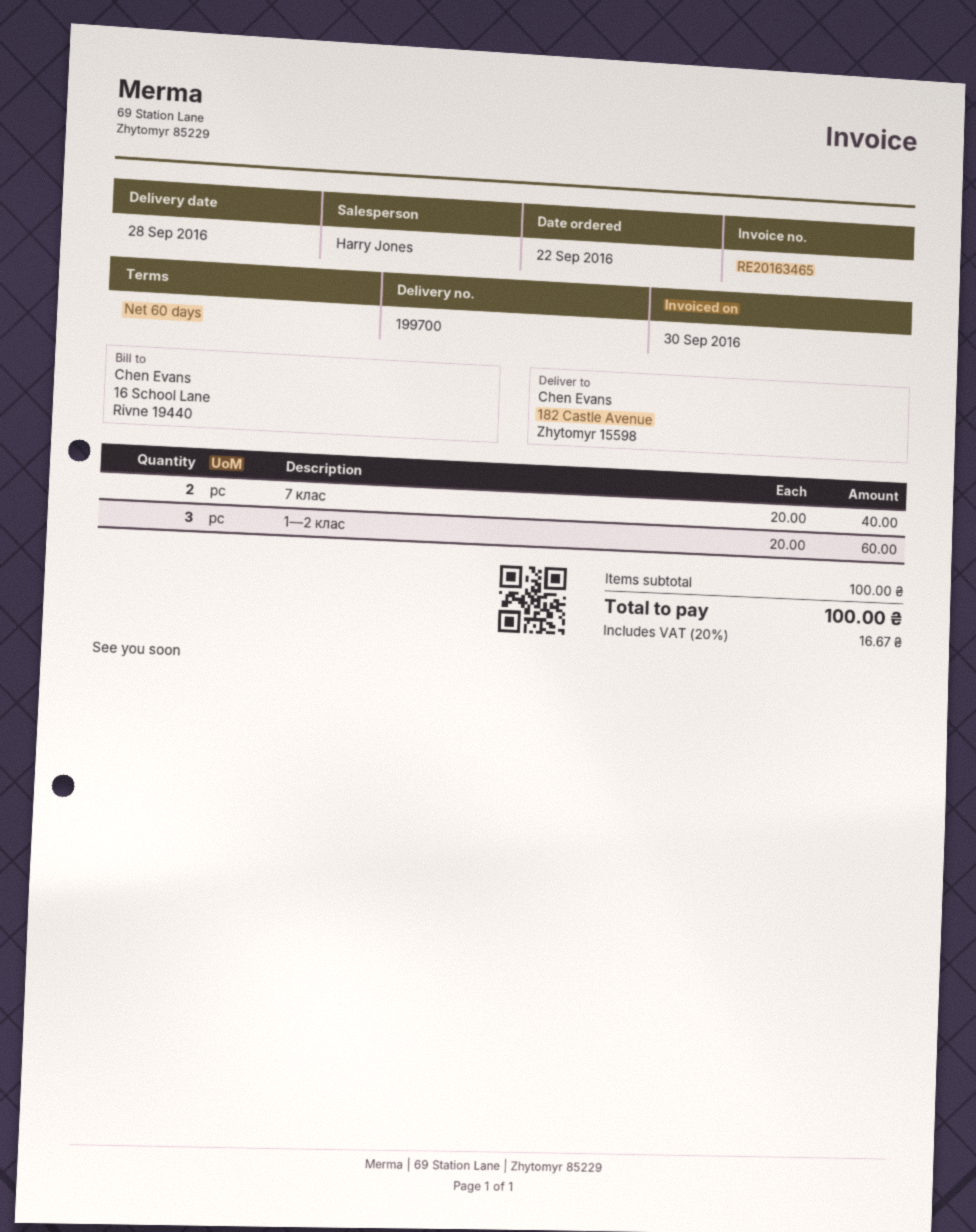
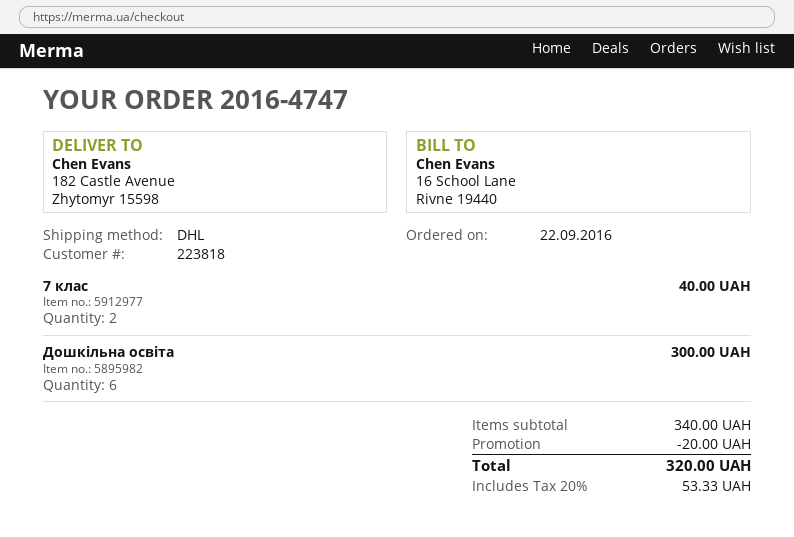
1—2 клас: 3 for 60.00 -> none
Дошкільна освіта: none -> 6 for 300.00
subtotal: 100.00 -> 340.00
discount: none -> 20.00
tax: 20% = 16.67 -> 20% = 53.33
total: 100.00 -> 320.00

